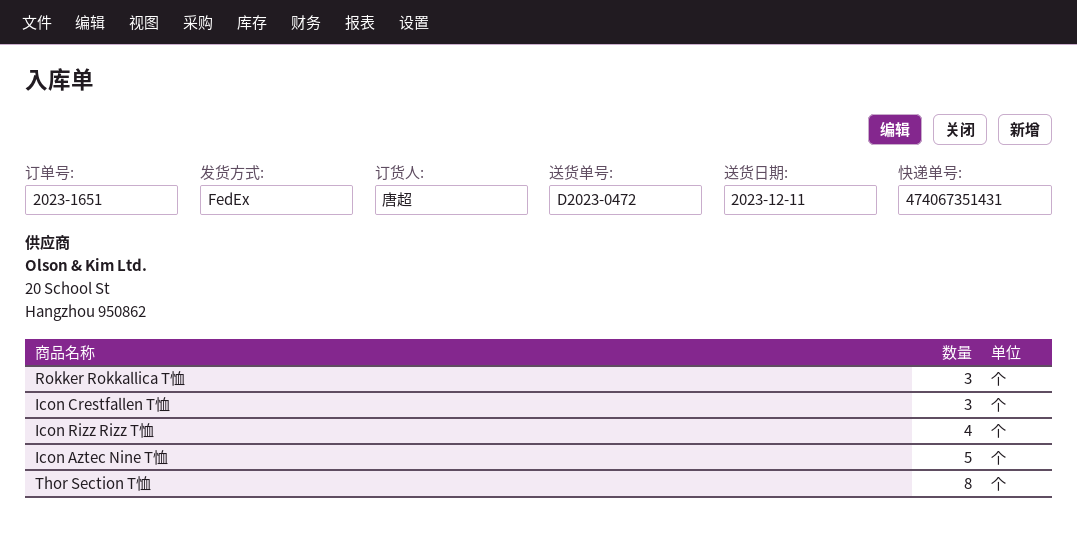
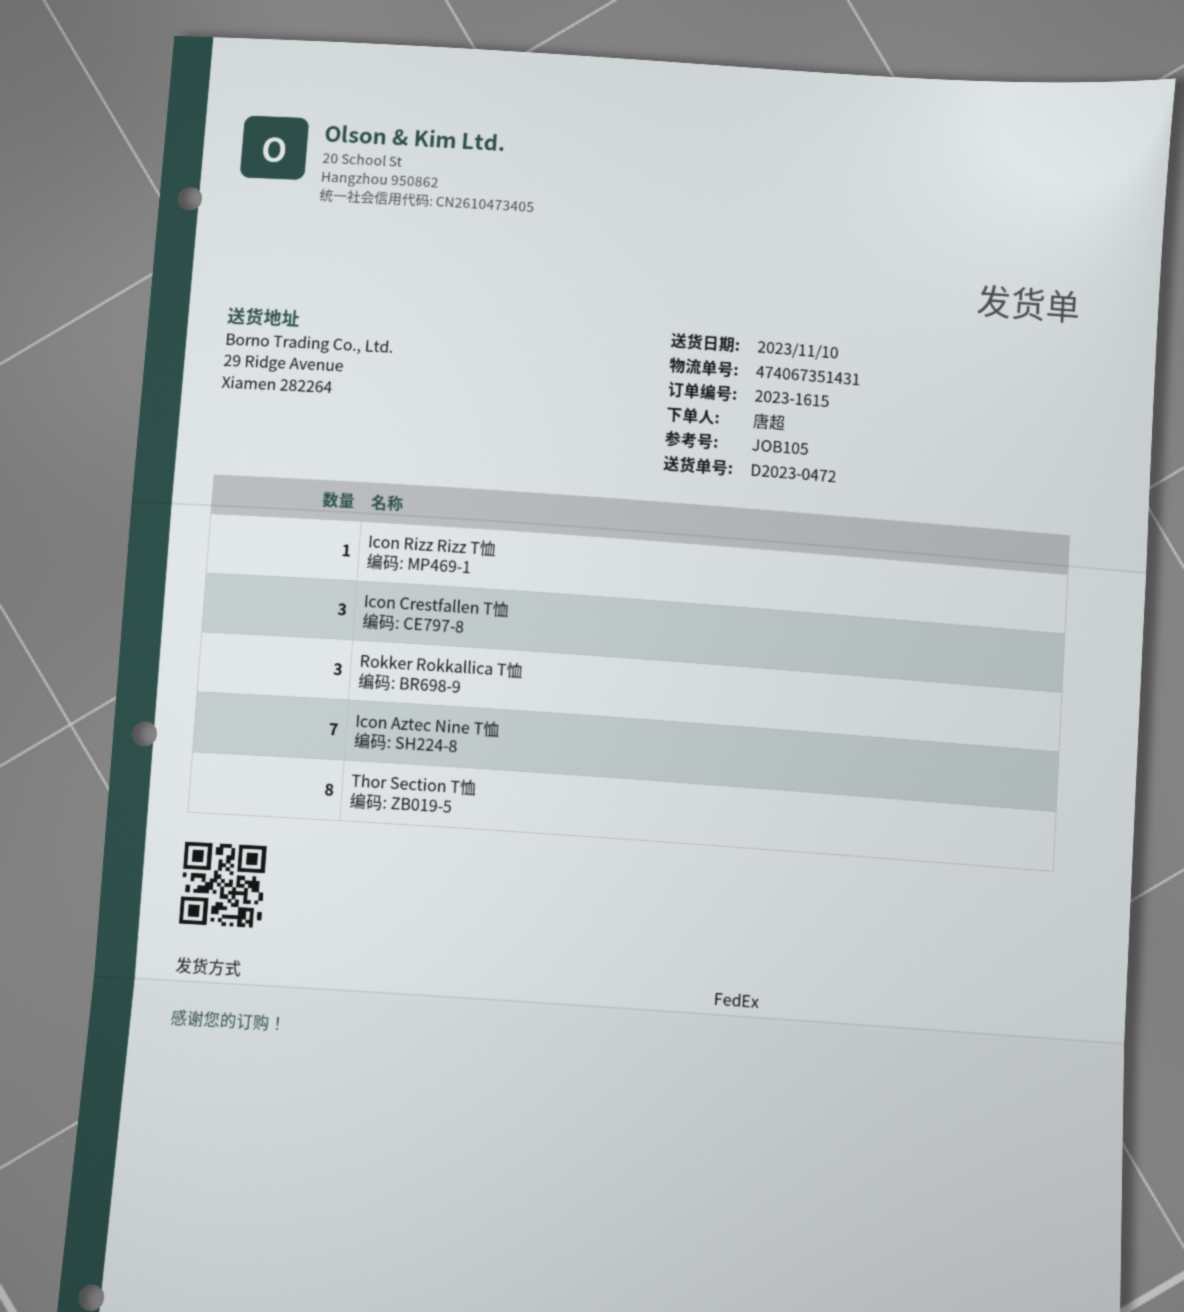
order number: 2023-1651 -> 2023-1615
delivery date: 2023-12-11 -> 2023-11-10
Icon Rizz Rizz T恤: 4 -> 1
Icon Aztec Nine T恤: 5 -> 7

